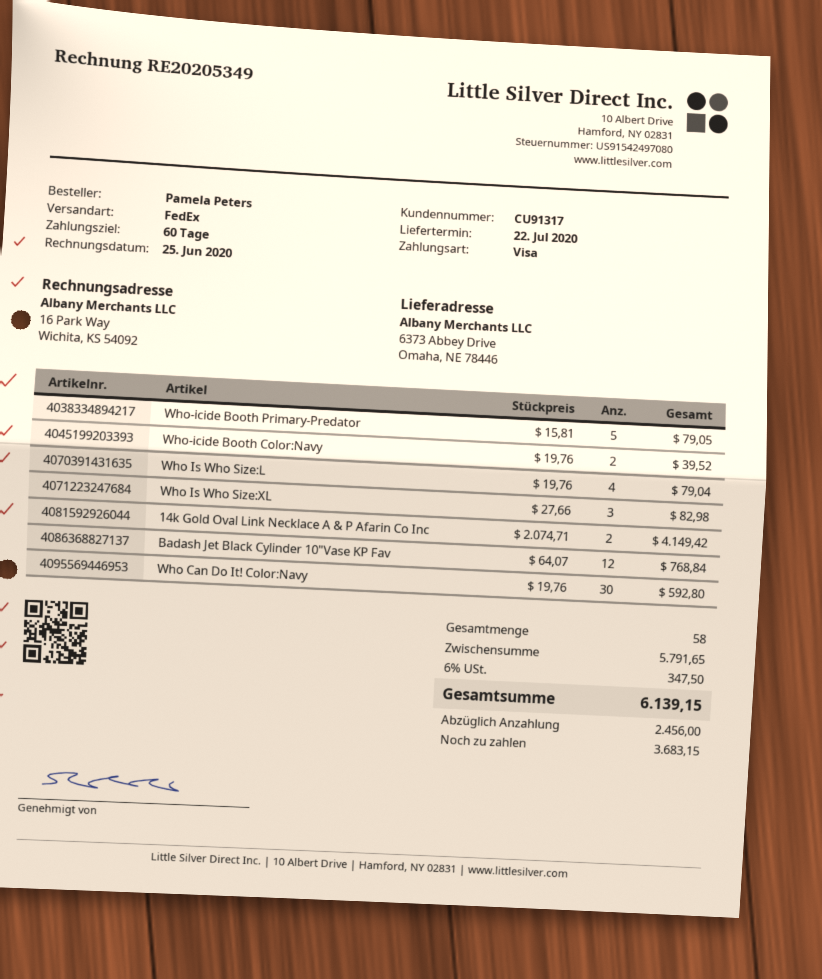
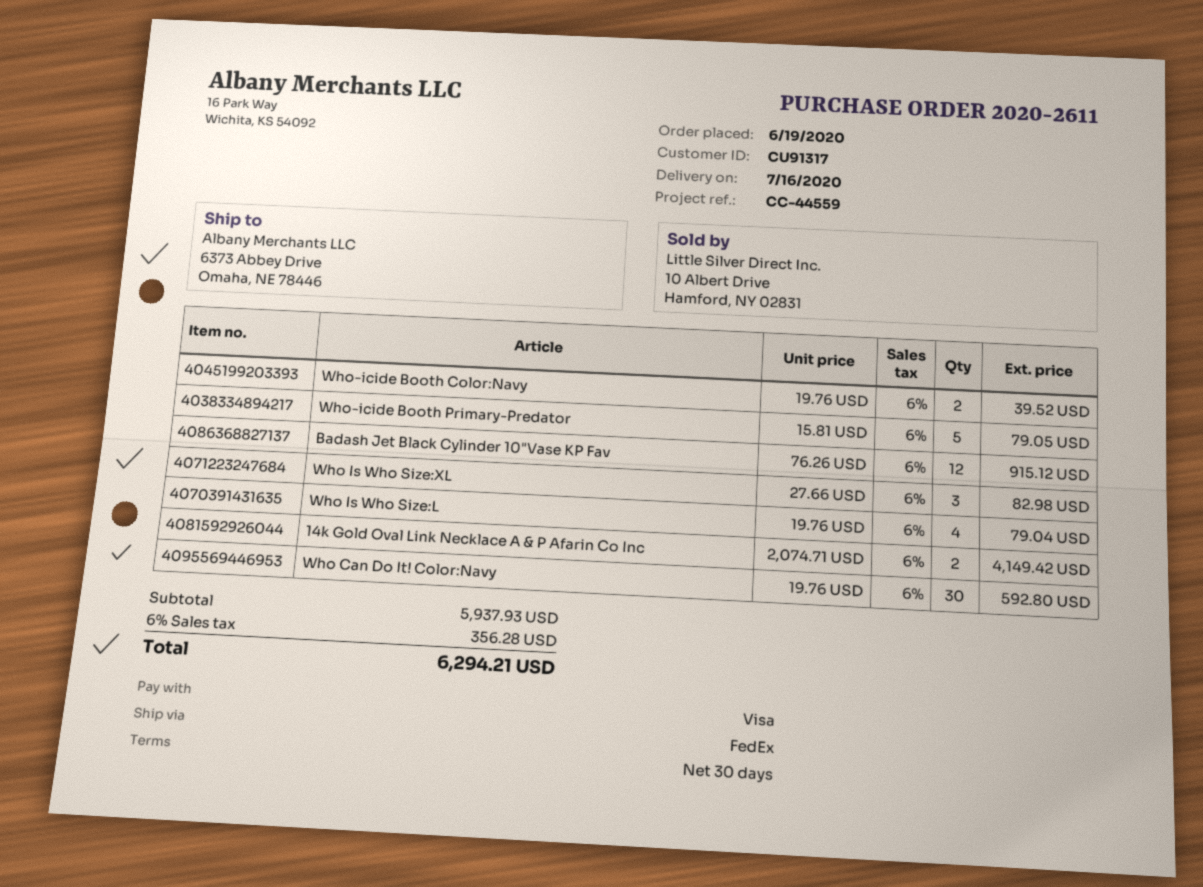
delivery date: 2020-07-22 -> 2020-07-16
payment terms: 60 days -> 30 days
Badash Jet Black Cylinder 10"Vase KP Fav: 12 x 64.07 = 768.84 -> 12 x 76.26 = 915.12
subtotal: 5791.65 -> 5937.93
tax: 6% = 347.50 -> 6% = 356.28
total: 6139.15 -> 6294.21

